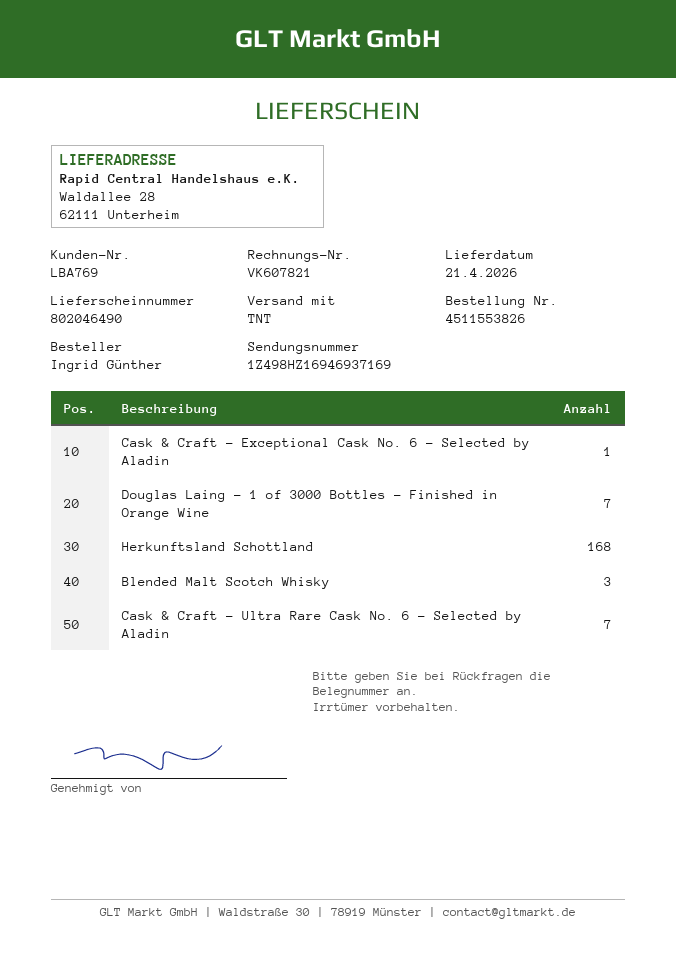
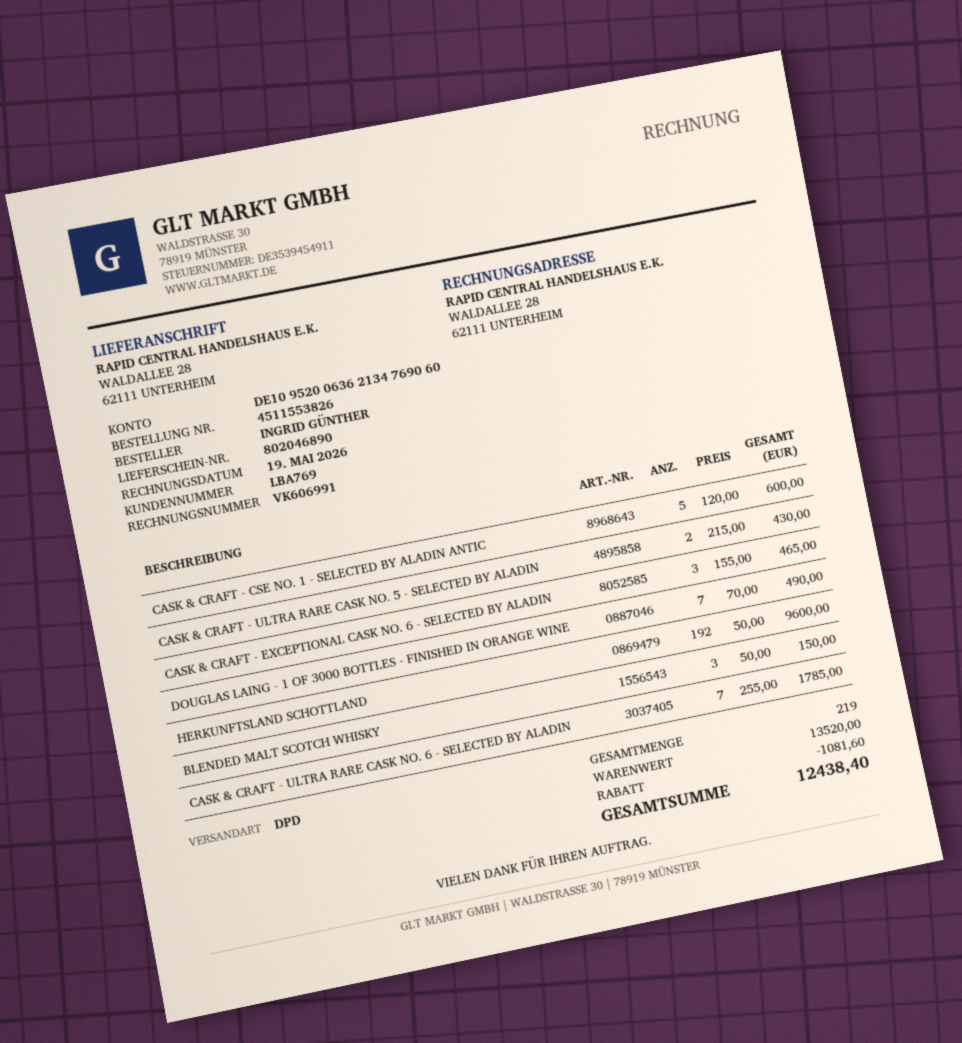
delivery note number: 802046490 -> 802046890
invoice number: VK607821 -> VK606991
shipping method: TNT -> DPD
Cask & Craft - Exceptional Cask No. 6 - Selected by Aladin: 1 -> 3
Herkunftsland Schottland: 168 -> 192
CASK & CRAFT - CSE NO. 1 - SELECTED BY ALADIN ANTIC: none -> 5
CASK & CRAFT - ULTRA RARE CASK NO. 5 - SELECTED BY ALADIN: none -> 2

